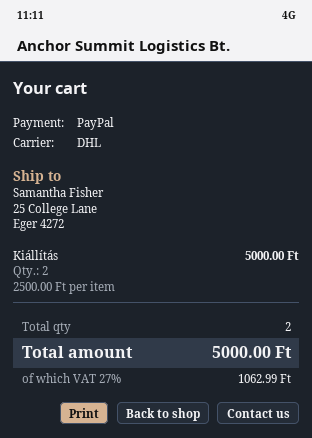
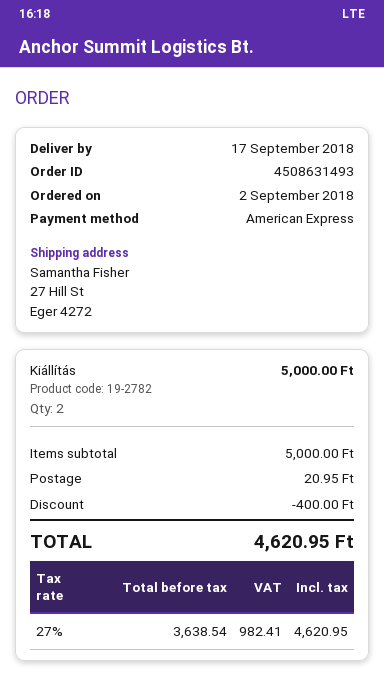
payment method: PayPal -> American Express
ship to: 25 College Lane, Eger 4272 -> 27 Hill St, Eger 4272
discount: none -> 400.00
shipping: none -> 20.95
tax: 27% = 1062.99 -> 27% = 982.41
total: 5000.00 -> 4620.95

